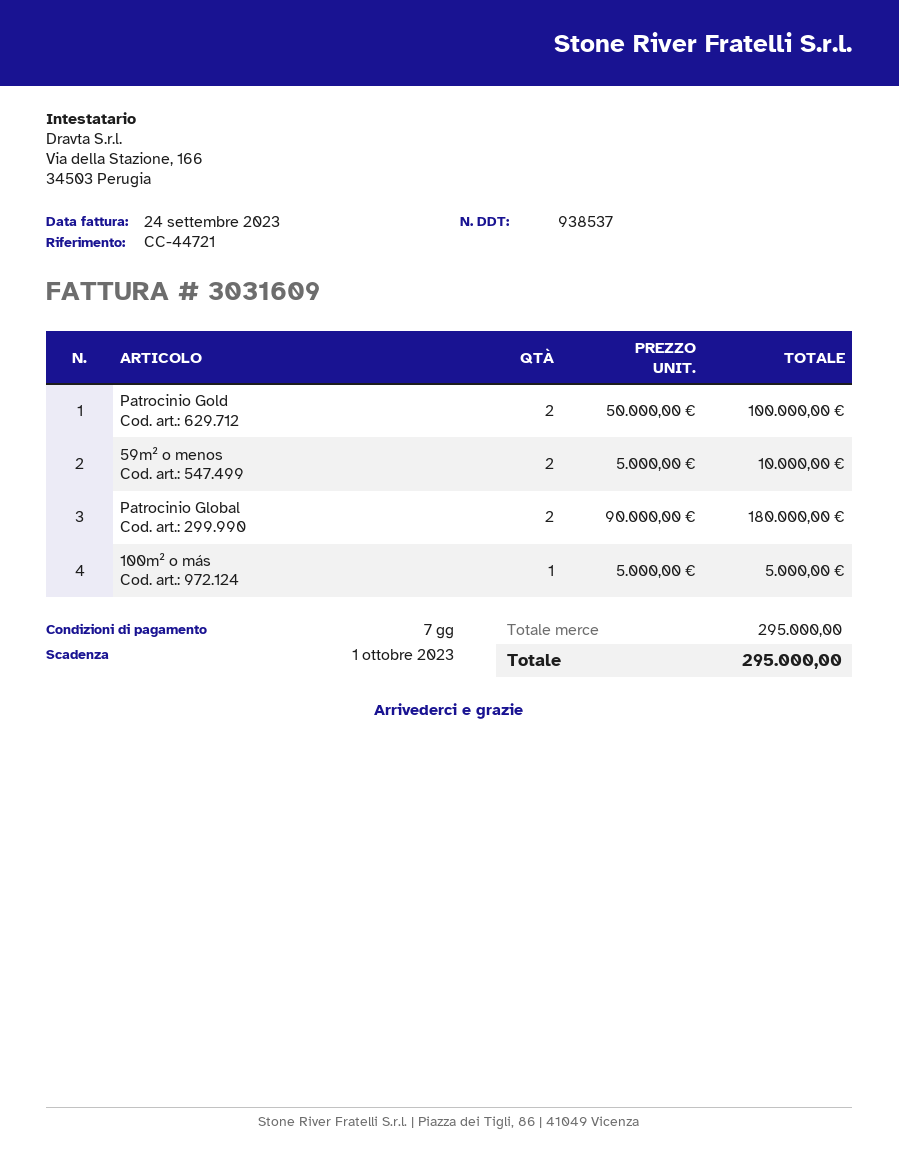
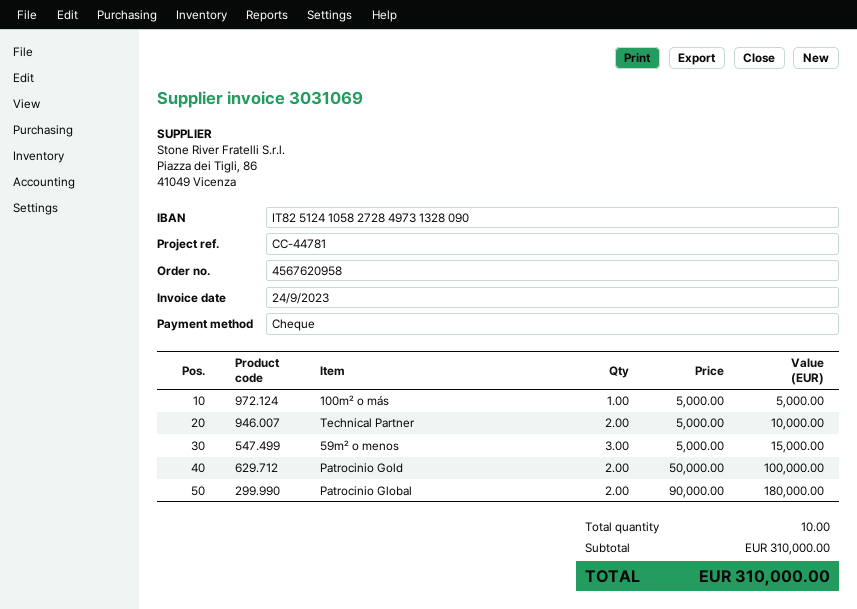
invoice number: 3031609 -> 3031069
reference: CC-44721 -> CC-44781
59m² o menos: 2 x 5000.00 = 10000.00 -> 3 x 5000.00 = 15000.00
Technical Partner: none -> 2 x 5000.00 = 10000.00
subtotal: 295000.00 -> 310000.00
total: 295000.00 -> 310000.00

